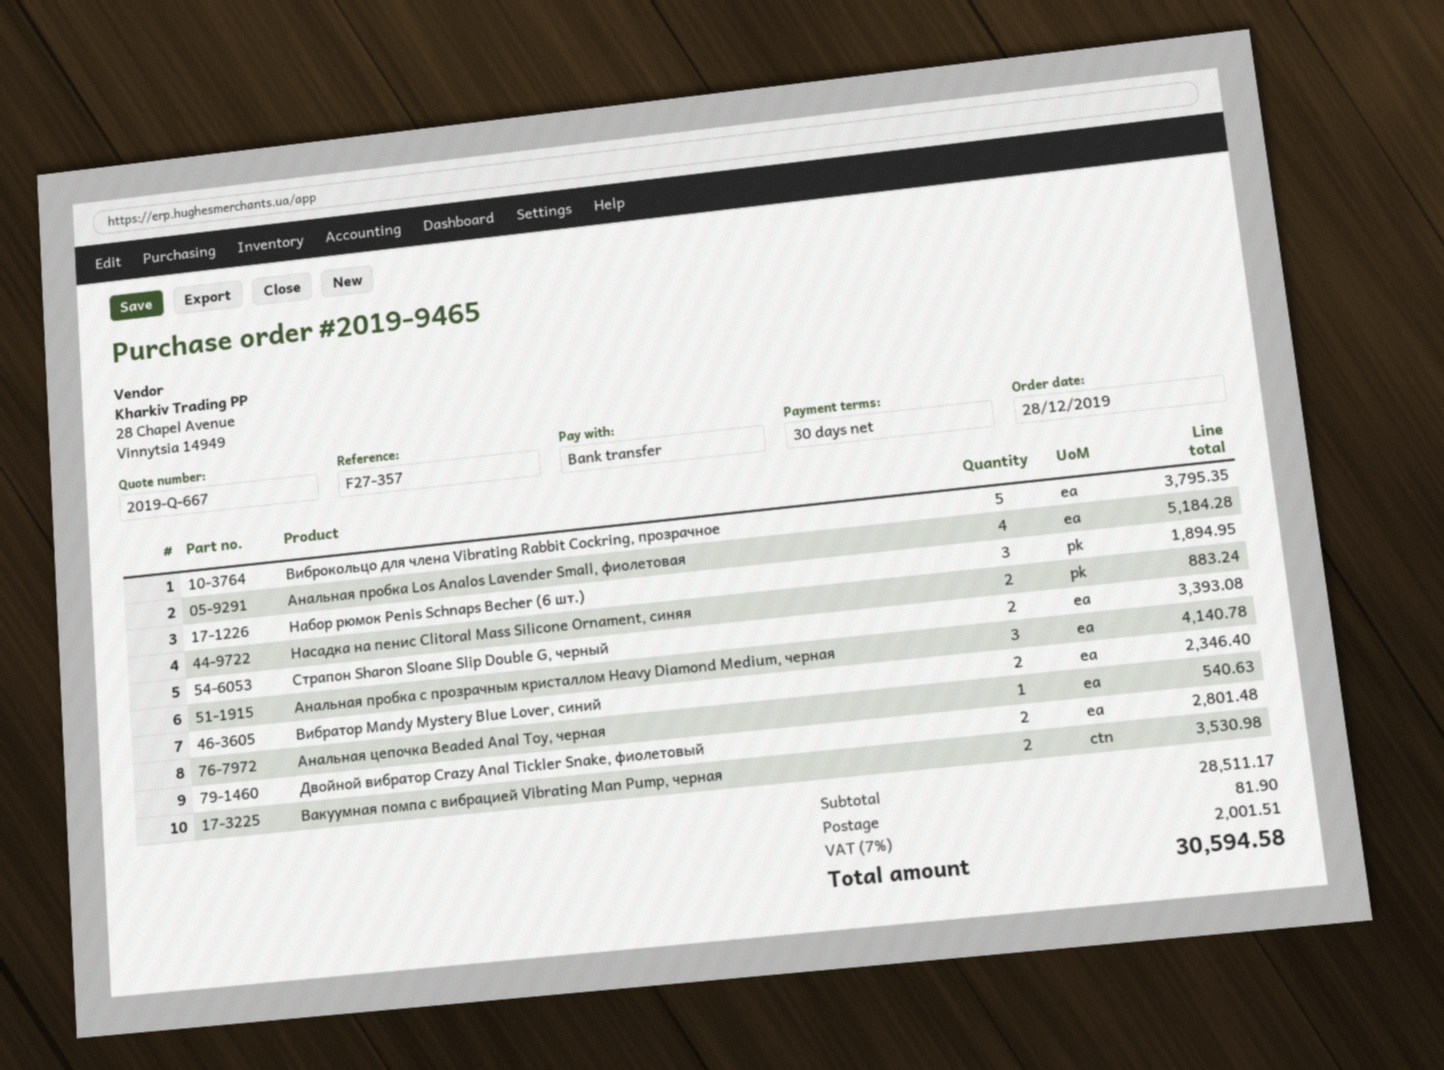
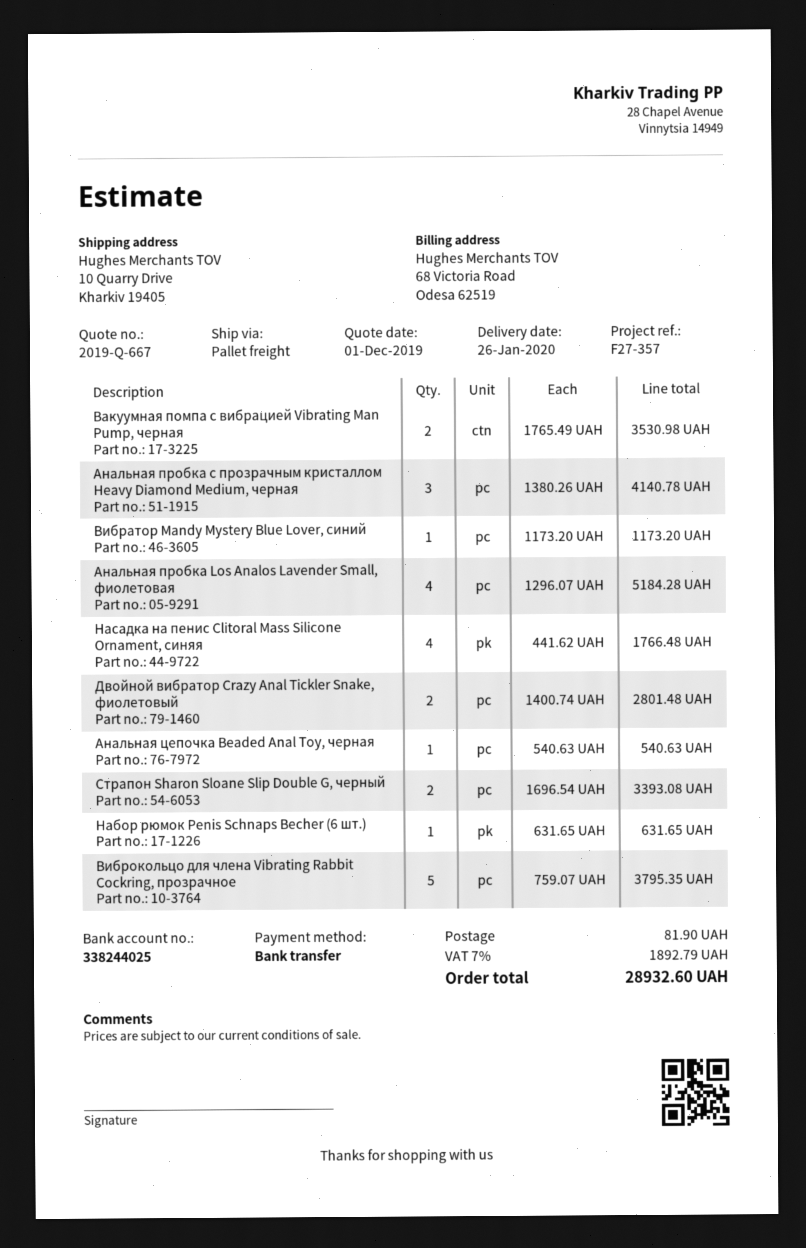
Набор рюмок Penis Schnaps Becher (6 шт.): 3 for 1894.95 -> 1 for 631.65
Насадка на пенис Clitoral Mass Silicone Ornament, синяя: 2 for 883.24 -> 4 for 1766.48
Вибратор Mandy Mystery Blue Lover, синий: 2 for 2346.40 -> 1 for 1173.20
tax: 7% = 2001.51 -> 7% = 1892.79
total: 30594.58 -> 28932.60

